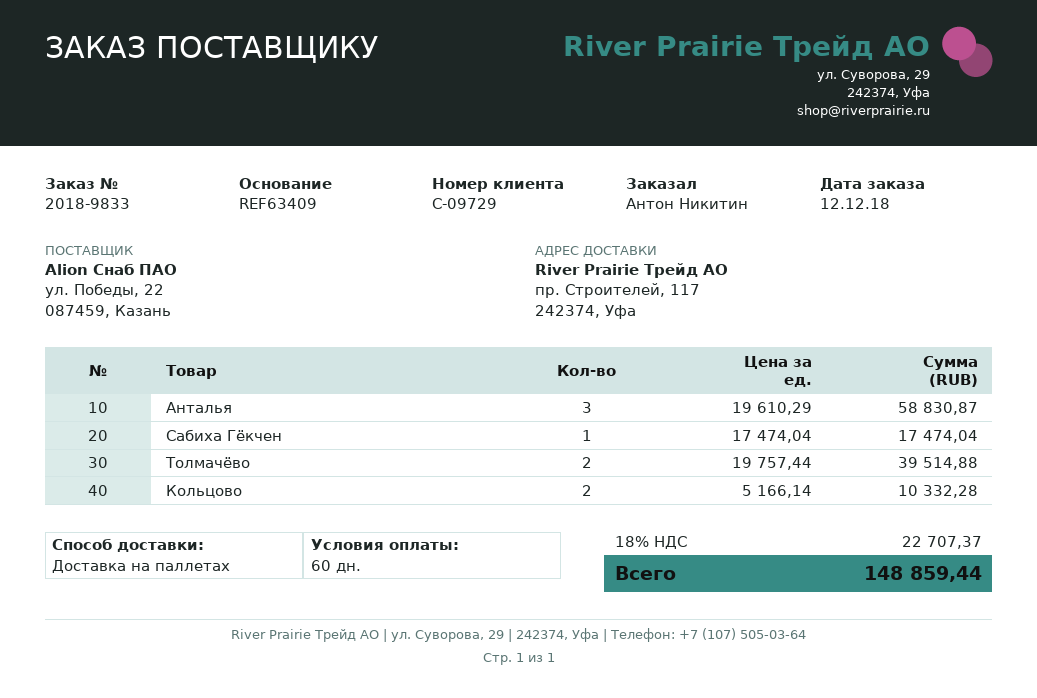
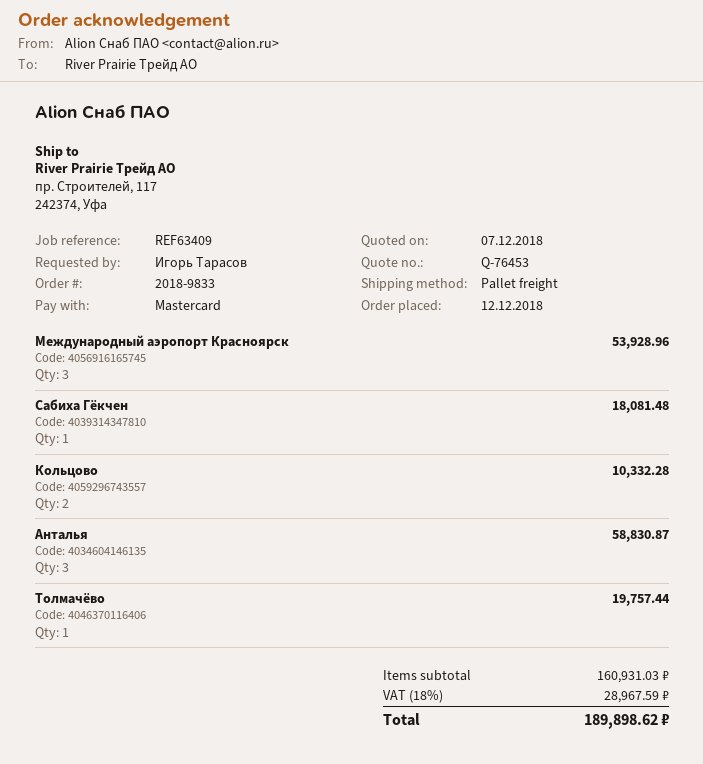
ordered by: Антон Никитин -> Игорь Тарасов
Сабиха Гёкчен: 1 for 17474.04 -> 1 for 18081.48
Толмачёво: 2 for 39514.88 -> 1 for 19757.44
Международный аэропорт Красноярск: none -> 3 for 53928.96
tax: 18% = 22707.37 -> 18% = 28967.59
total: 148859.44 -> 189898.62

